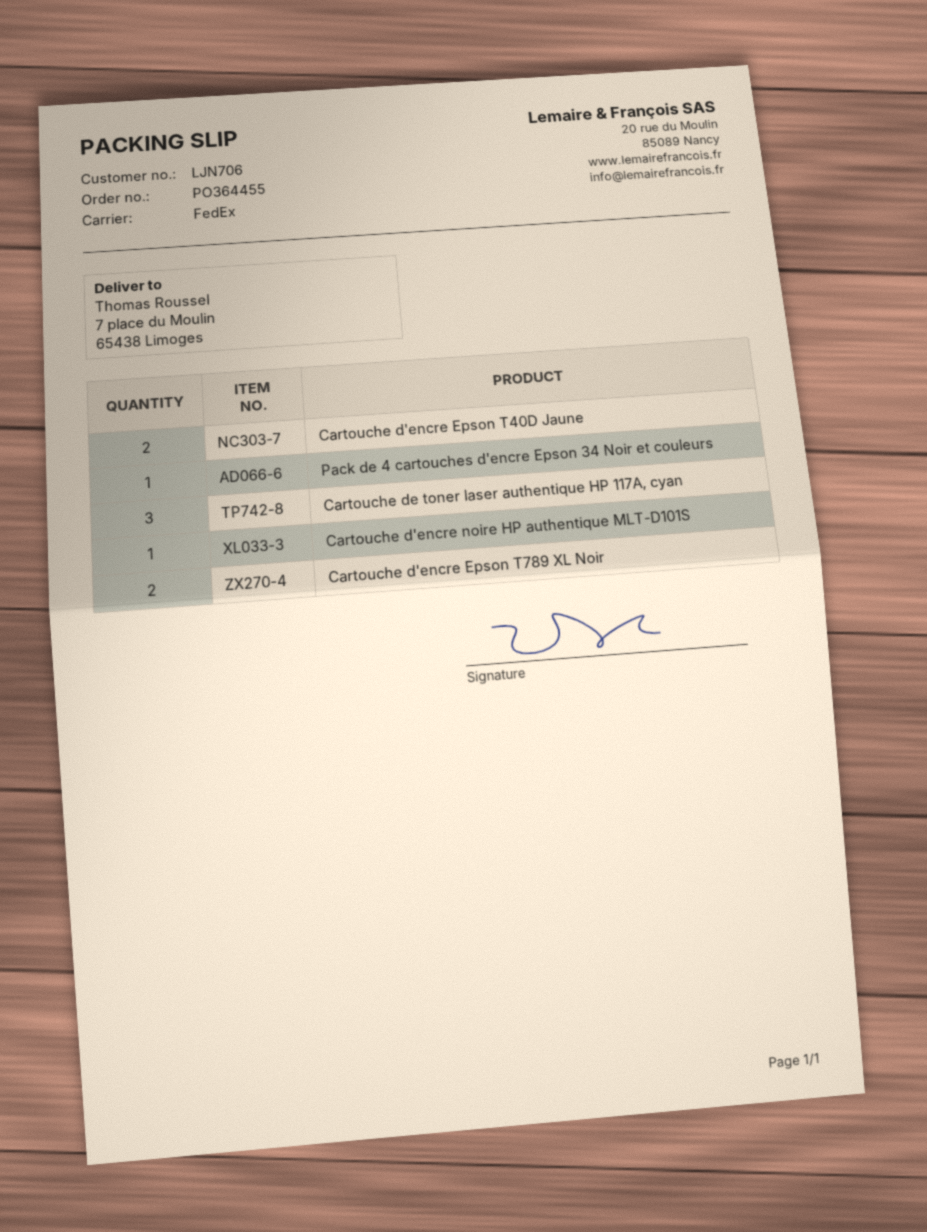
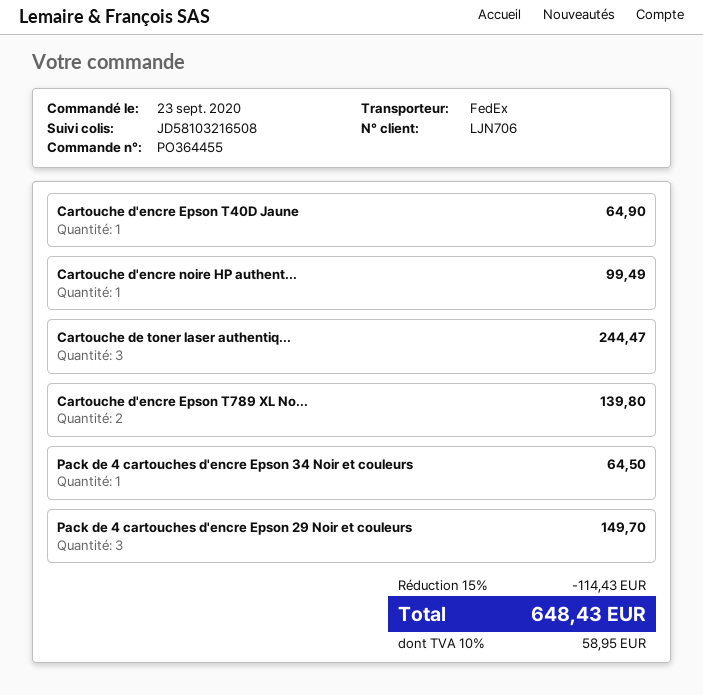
Cartouche d'encre Epson T40D Jaune: 2 -> 1
Pack de 4 cartouches d'encre Epson 29 Noir et couleurs: none -> 3

